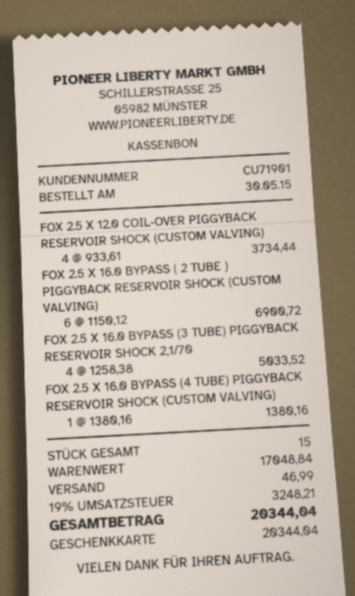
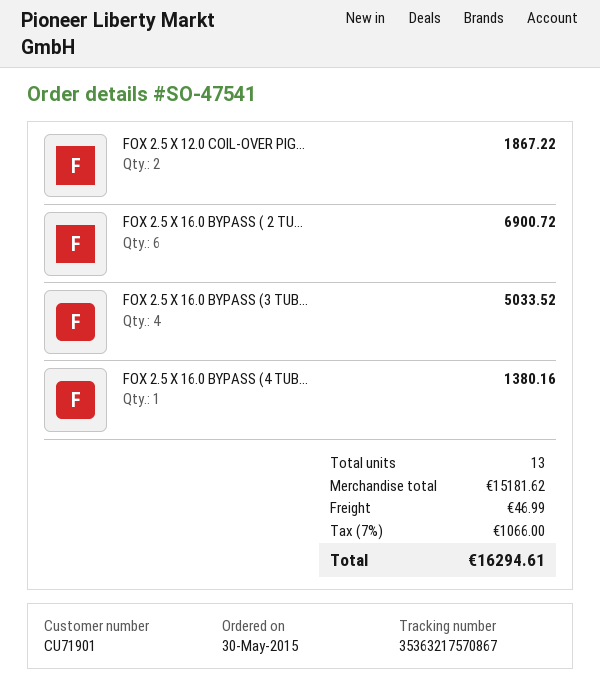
FOX 2.5 X 12.0 COIL-OVER PIGGYBACK RESERVOIR SHOCK (CUSTOM VALVING): 4 for 3734.44 -> 2 for 1867.22
total quantity: 15 -> 13
subtotal: 17048.84 -> 15181.62
tax: 19% = 3248.21 -> 7% = 1066.00
total: 20344.04 -> 16294.61

